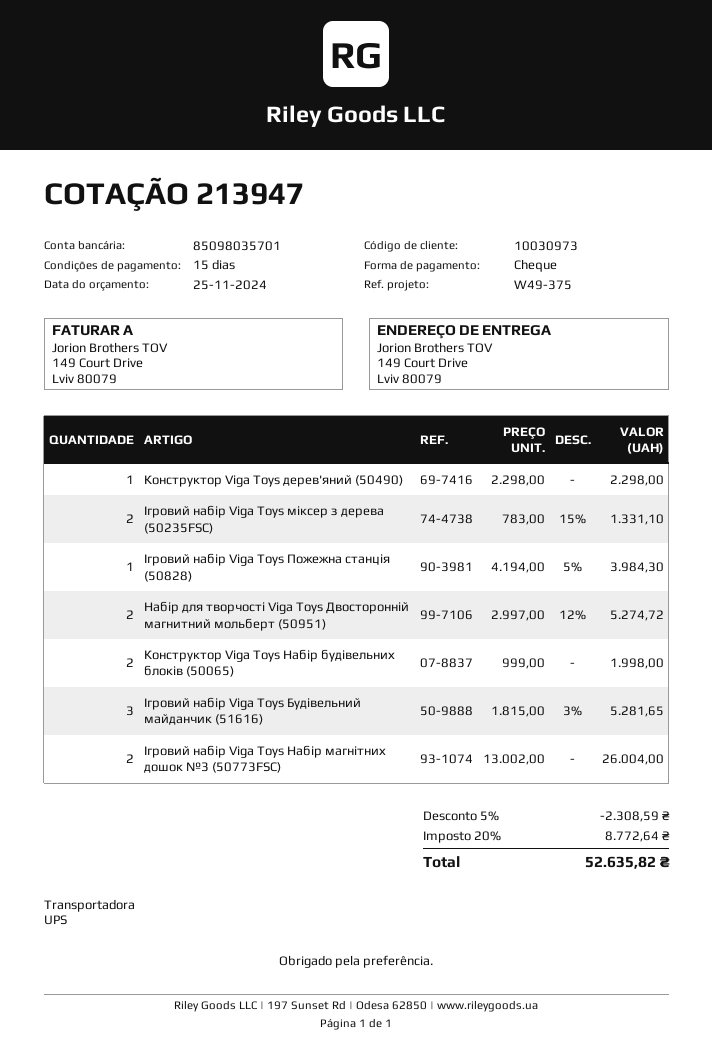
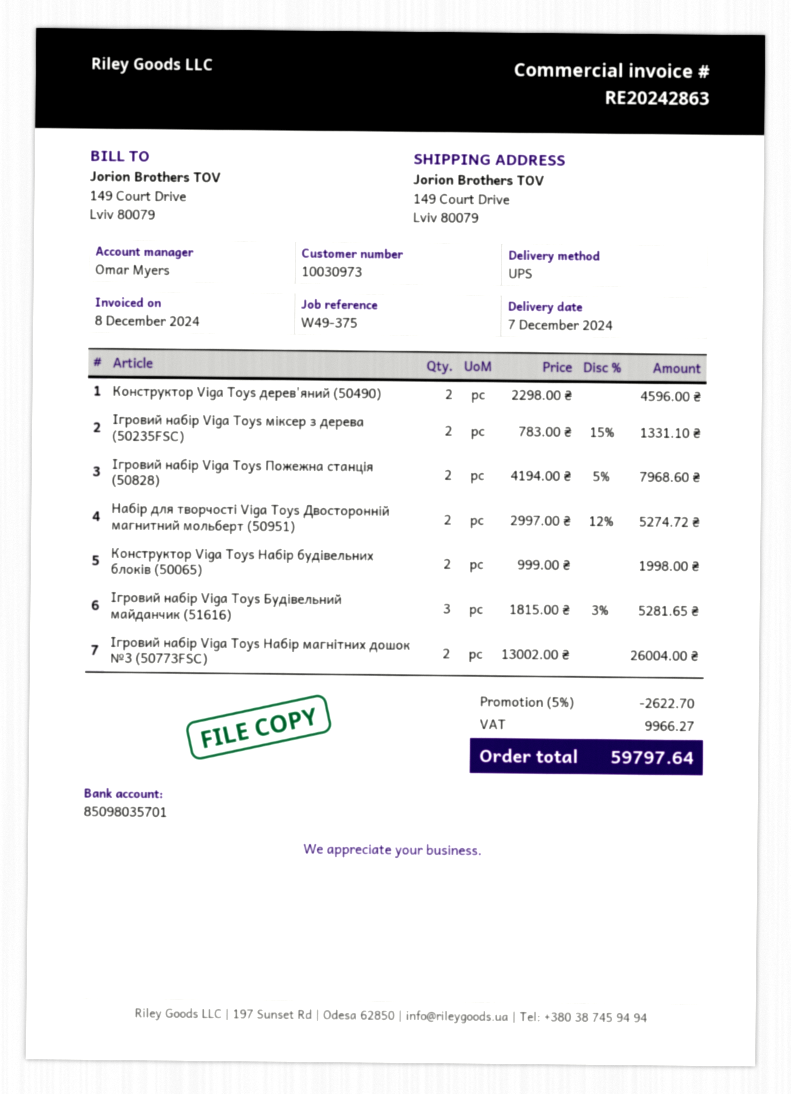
Конструктор Viga Toys дерев'яний (50490): 1 x 2298.00 = 2298.00 -> 2 x 2298.00 = 4596.00
Ігровий набір Viga Toys Пожежна станція (50828): 1 x 4194.00 - 5% = 3984.30 -> 2 x 4194.00 - 5% = 7968.60
discount: 5% = 2308.59 -> 5% = 2622.70
tax: 8772.64 -> 9966.27
total: 52635.82 -> 59797.64

